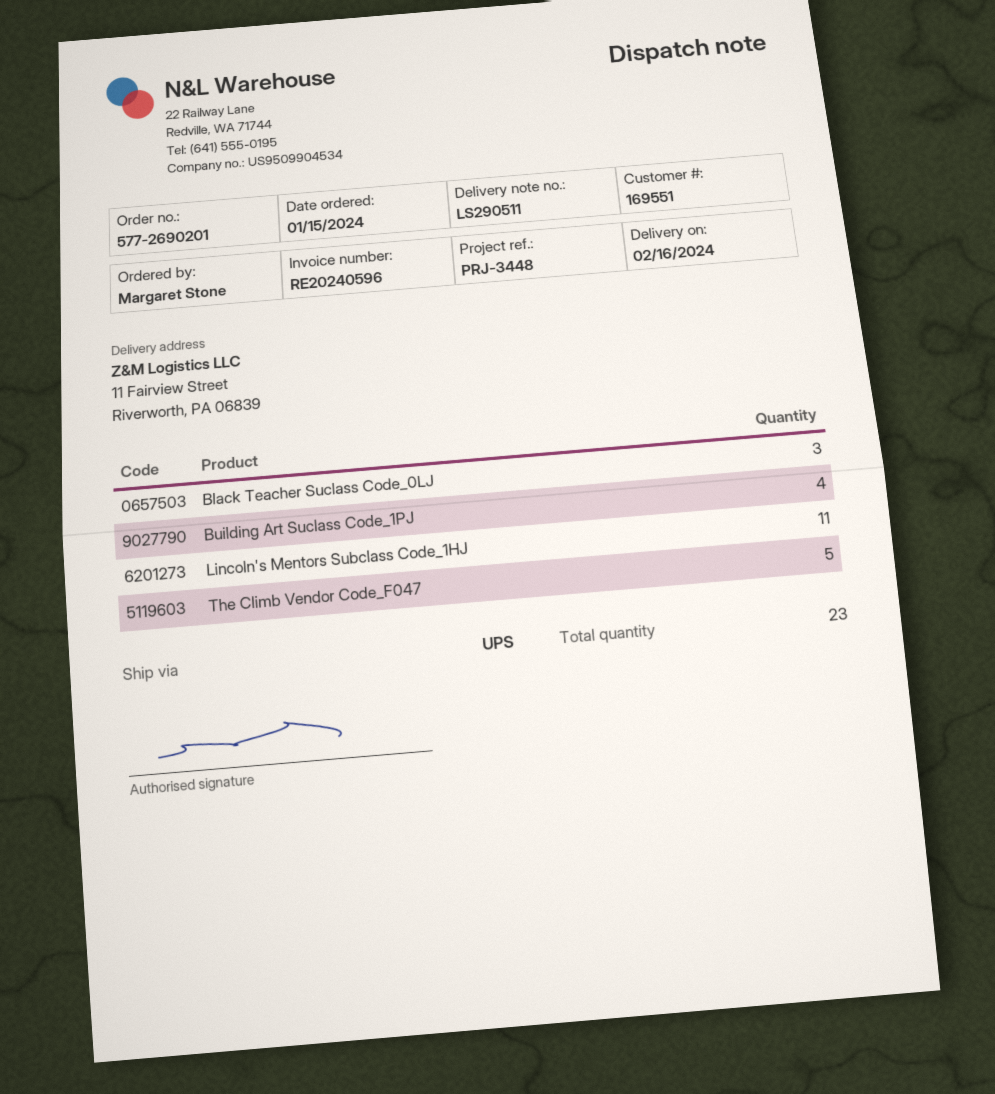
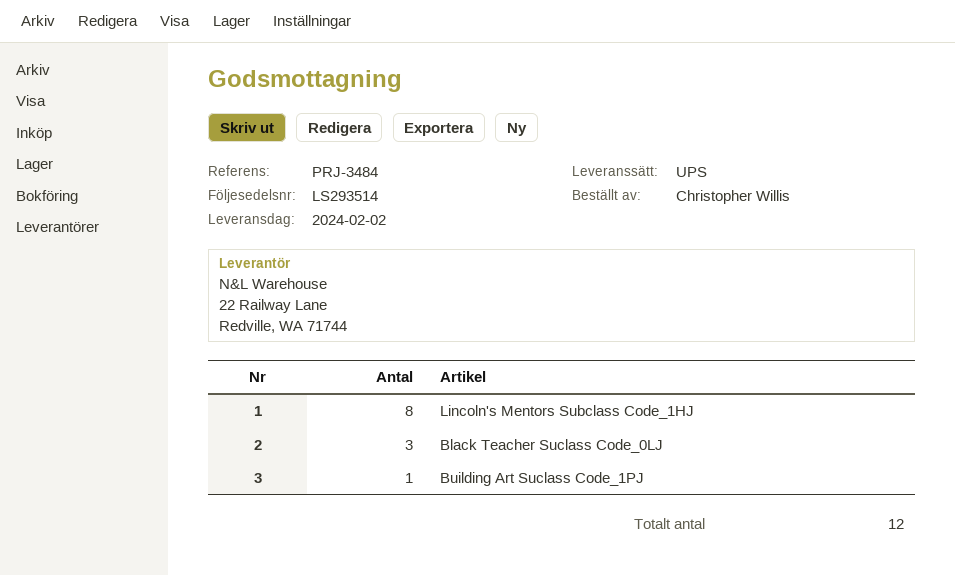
delivery note number: LS290511 -> LS293514
delivery date: 2024-02-16 -> 2024-02-02
reference: PRJ-3448 -> PRJ-3484
ordered by: Margaret Stone -> Christopher Willis
Building Art Suclass Code_1PJ: 4 -> 1
Lincoln's Mentors Subclass Code_1HJ: 11 -> 8
The Climb Vendor Code_F047: 5 -> none
total quantity: 23 -> 12

